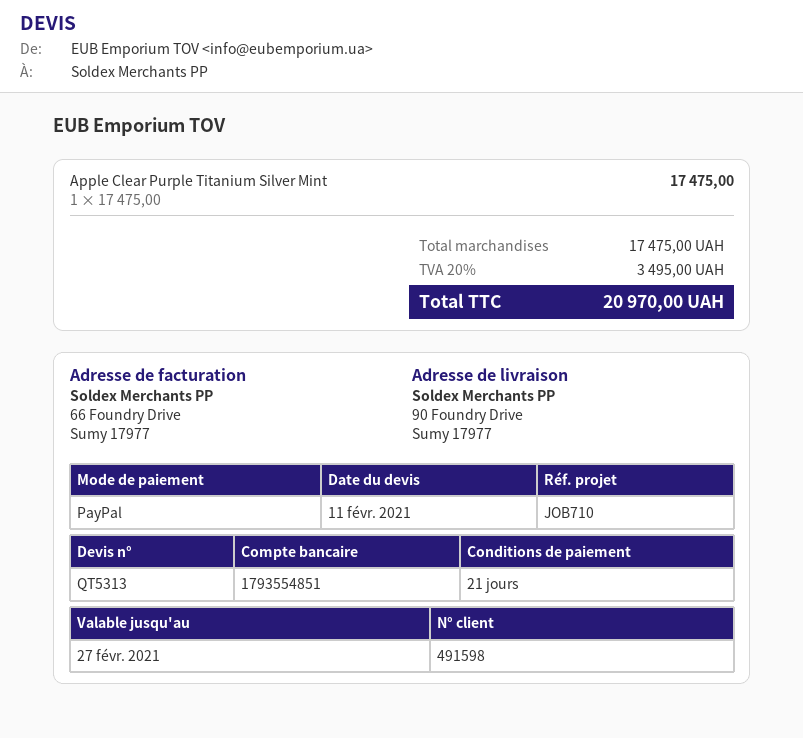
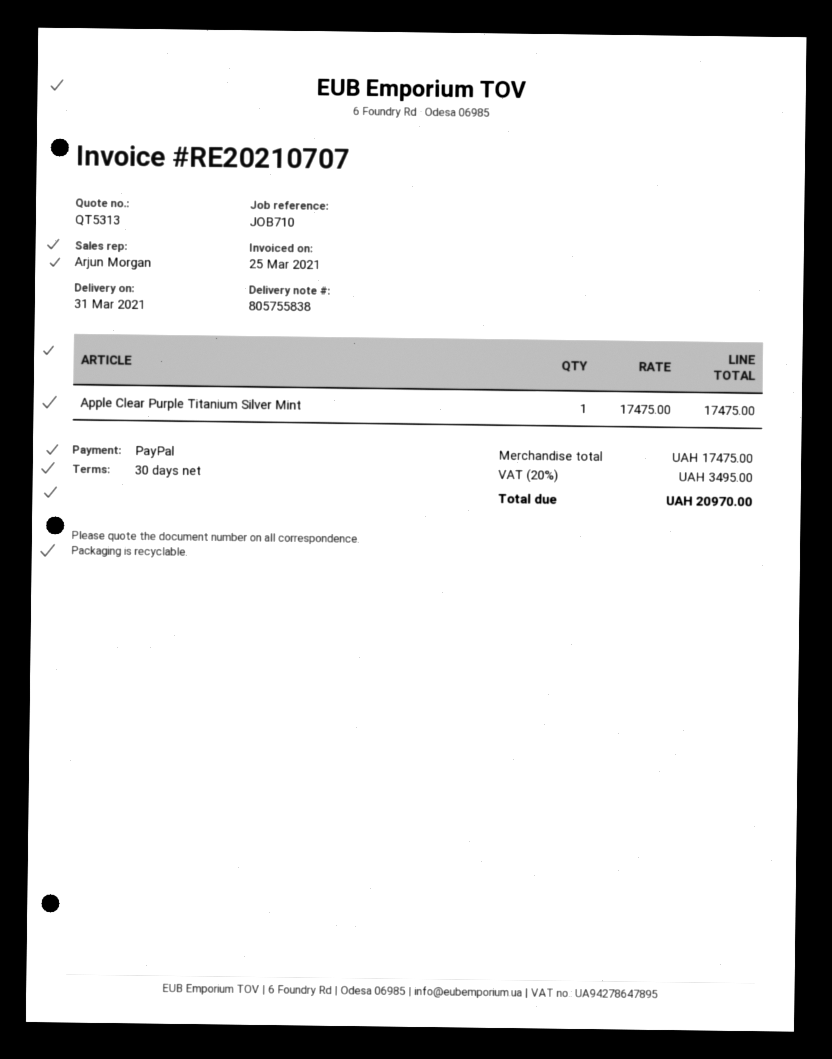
payment terms: 21 days -> 30 days

